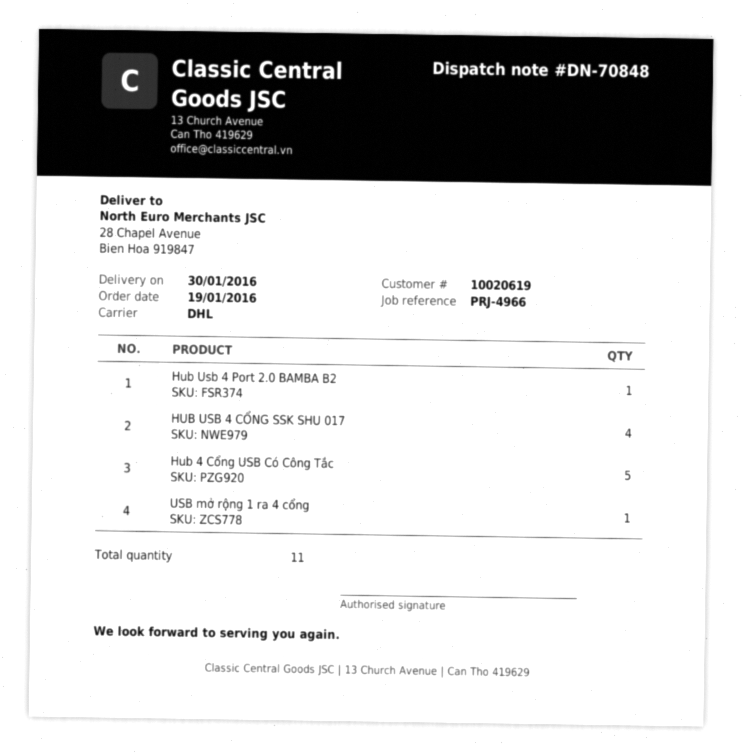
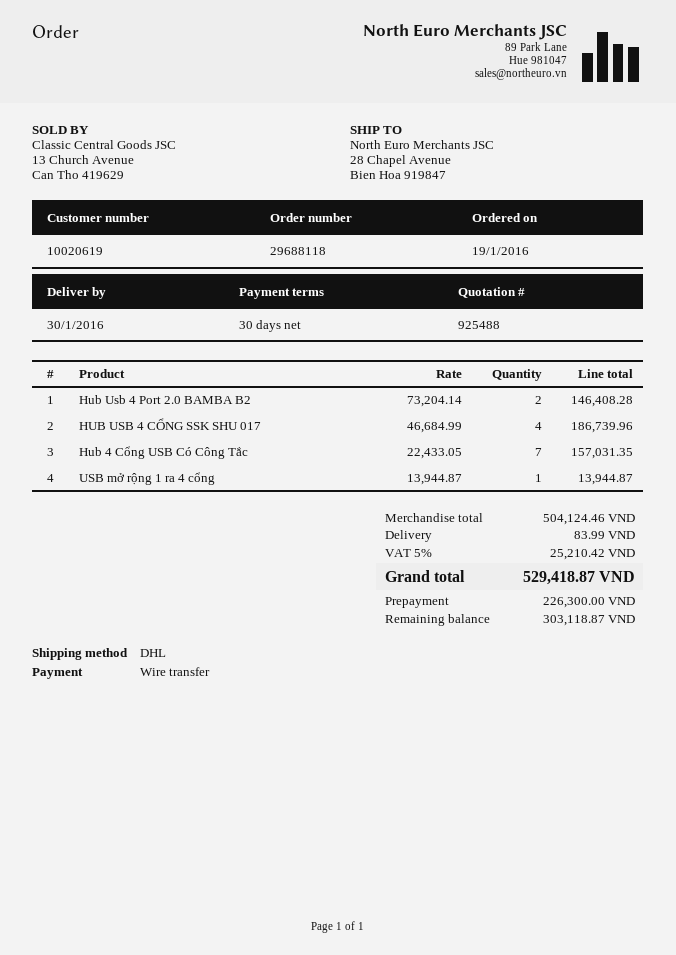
Hub Usb 4 Port 2.0 BAMBA B2: 1 -> 2
Hub 4 Cổng USB Có Công Tắc: 5 -> 7

